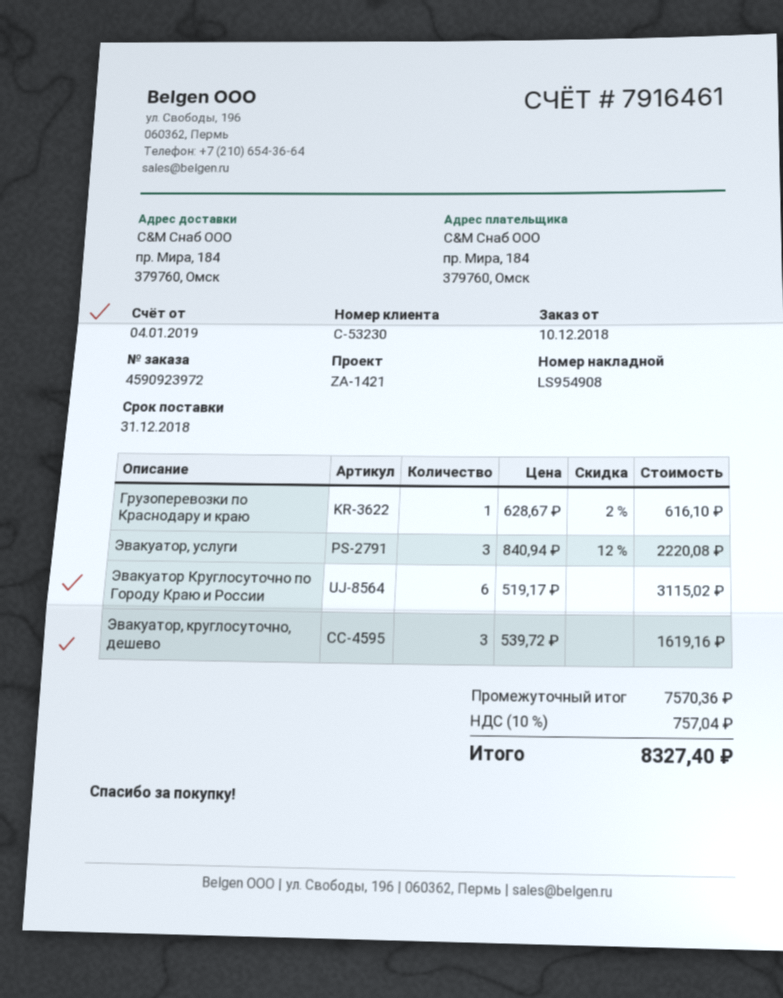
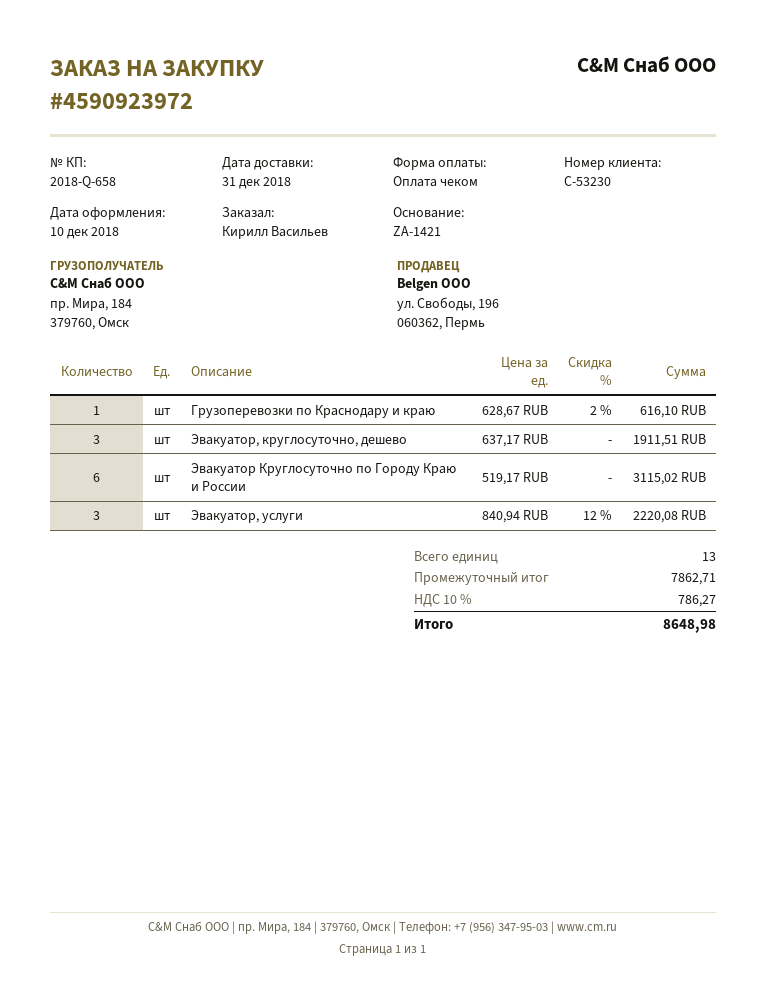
Эвакуатор, круглосуточно, дешево: 3 x 539.72 = 1619.16 -> 3 x 637.17 = 1911.51
subtotal: 7570.36 -> 7862.71
tax: 10% = 757.04 -> 10% = 786.27
total: 8327.40 -> 8648.98

